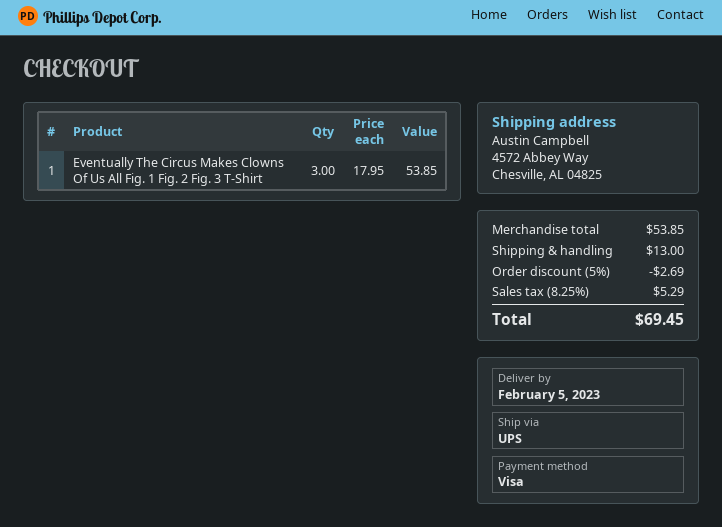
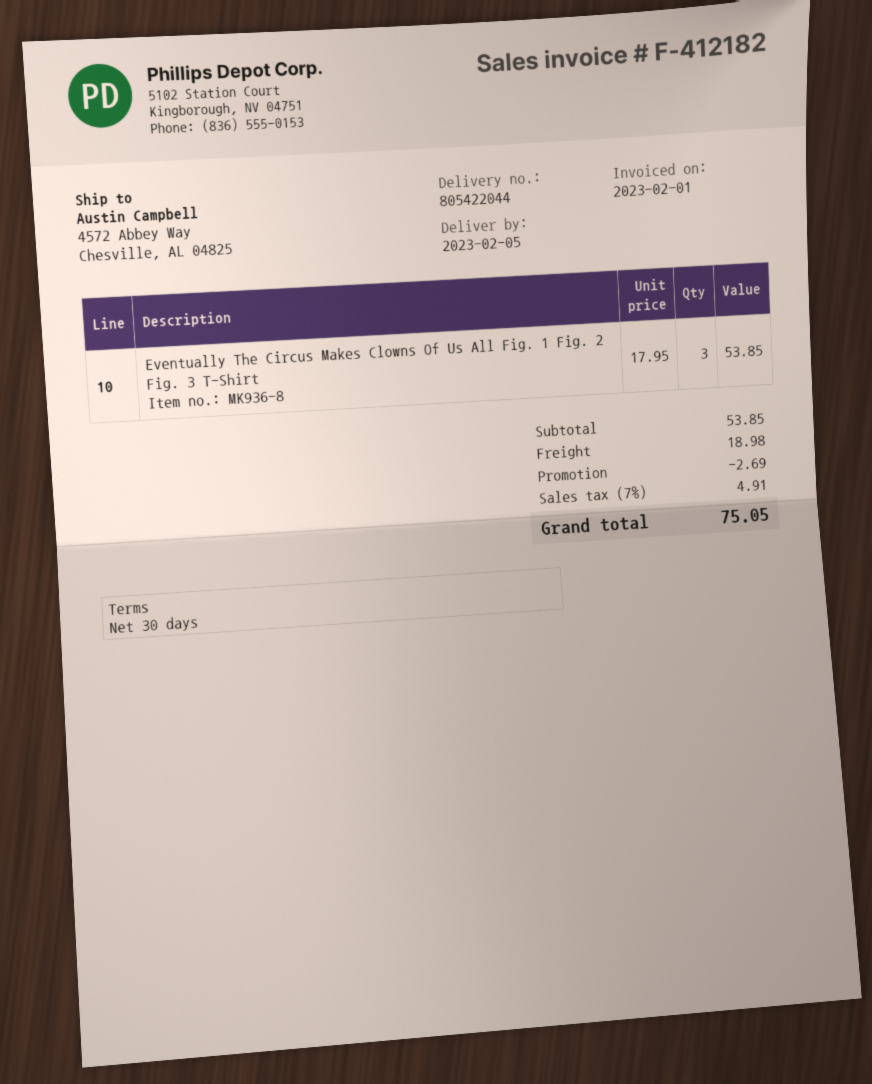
shipping: 13.00 -> 18.98
tax: 8.25% = 5.29 -> 7% = 4.91
total: 69.45 -> 75.05

